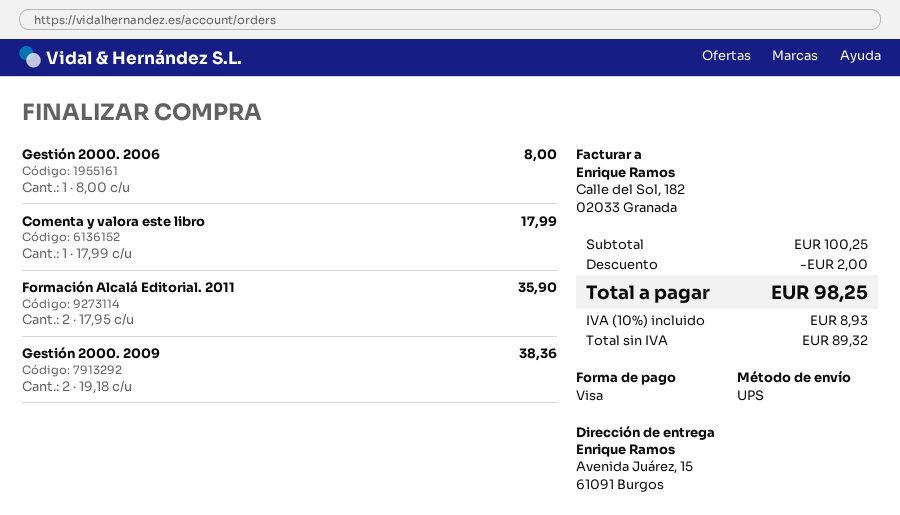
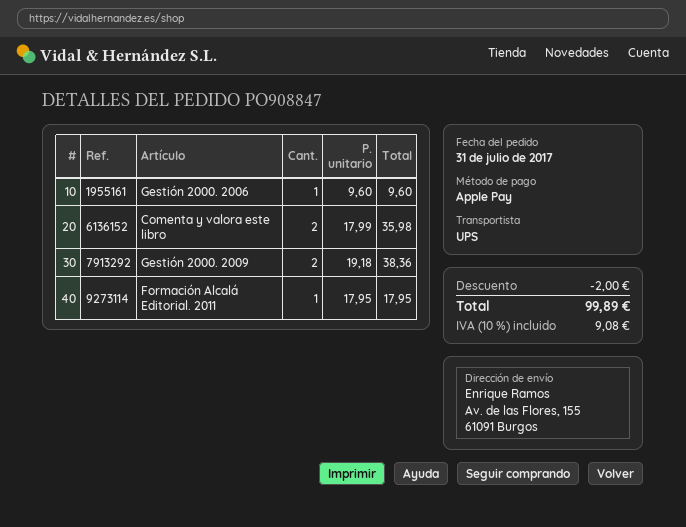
payment method: Visa -> Apple Pay
ship to: Avenida Juárez, 15, 61091 Burgos -> Av. de las Flores, 155, 61091 Burgos
Gestión 2000. 2006: 1 x 8.00 = 8.00 -> 1 x 9.60 = 9.60
Comenta y valora este libro: 1 x 17.99 = 17.99 -> 2 x 17.99 = 35.98
Formación Alcalá Editorial. 2011: 2 x 17.95 = 35.90 -> 1 x 17.95 = 17.95
tax: 10% = 8.93 -> 10% = 9.08
total: 98.25 -> 99.89

